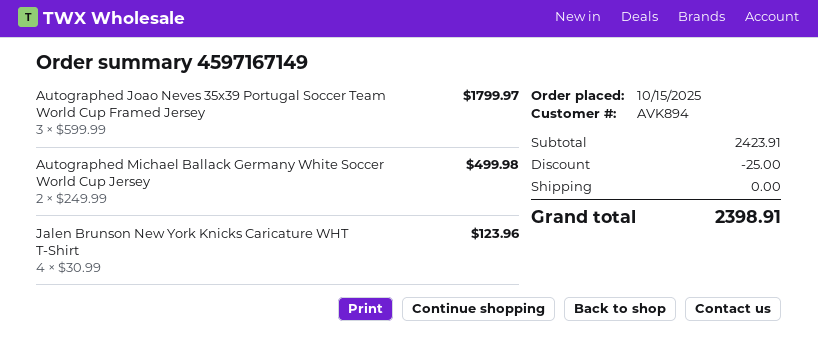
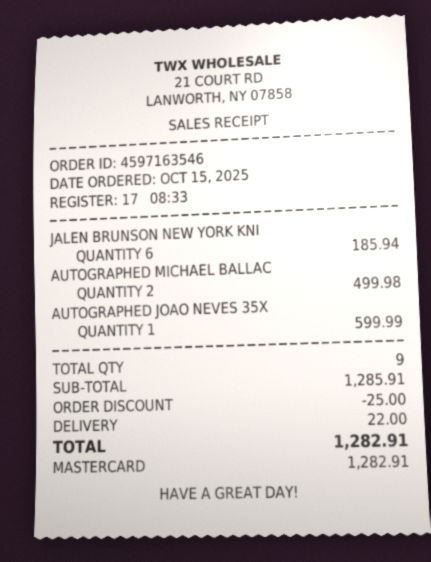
order number: 4597167149 -> 4597163546
Autographed Joao Neves 35x39 Portugal Soccer Team World Cup Framed Jersey: 3 for 1799.97 -> 1 for 599.99
Jalen Brunson New York Knicks Caricature WHT T-Shirt: 4 for 123.96 -> 6 for 185.94
subtotal: 2423.91 -> 1285.91
shipping: 0.00 -> 22.00
total: 2398.91 -> 1282.91

